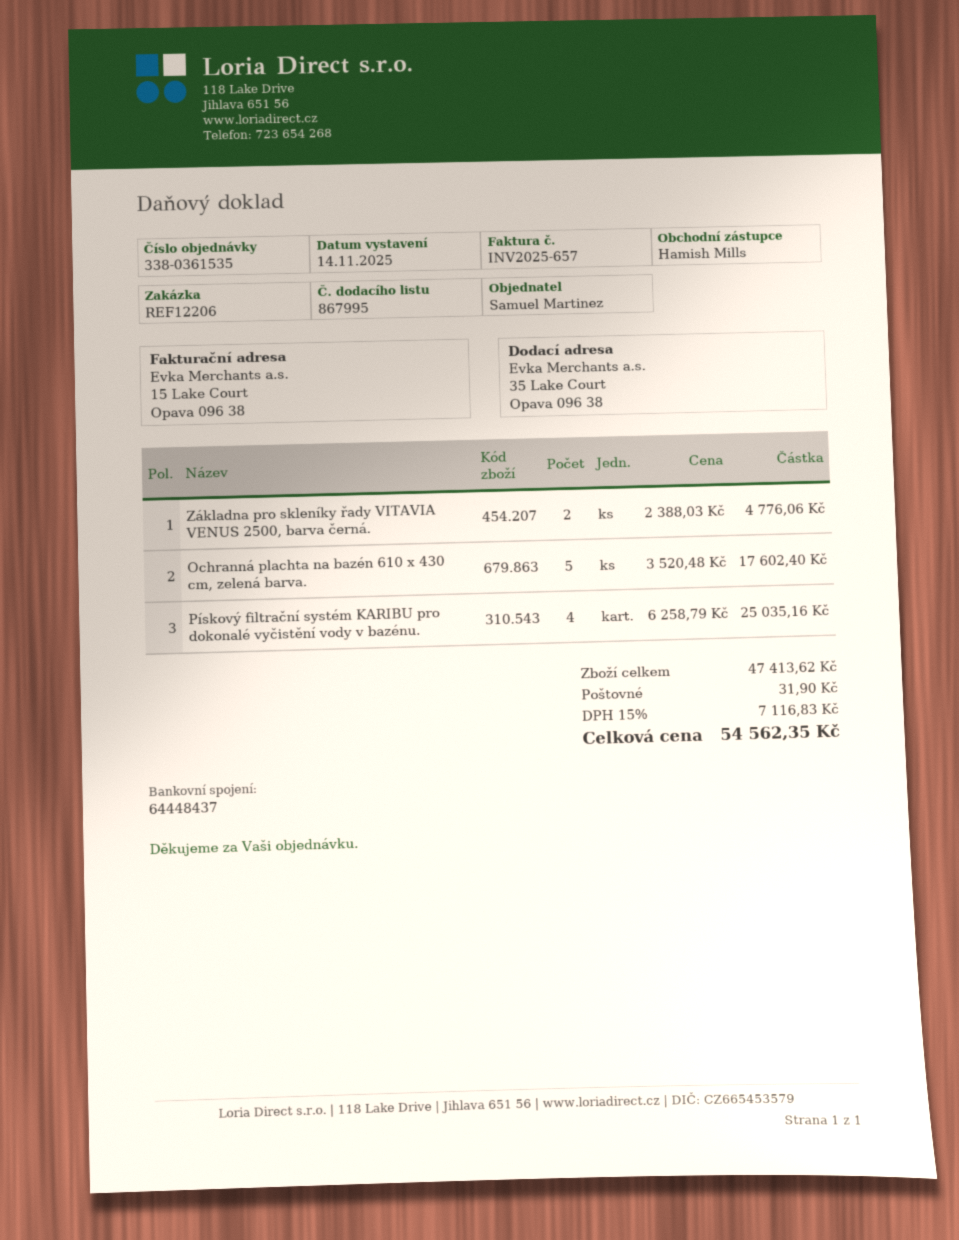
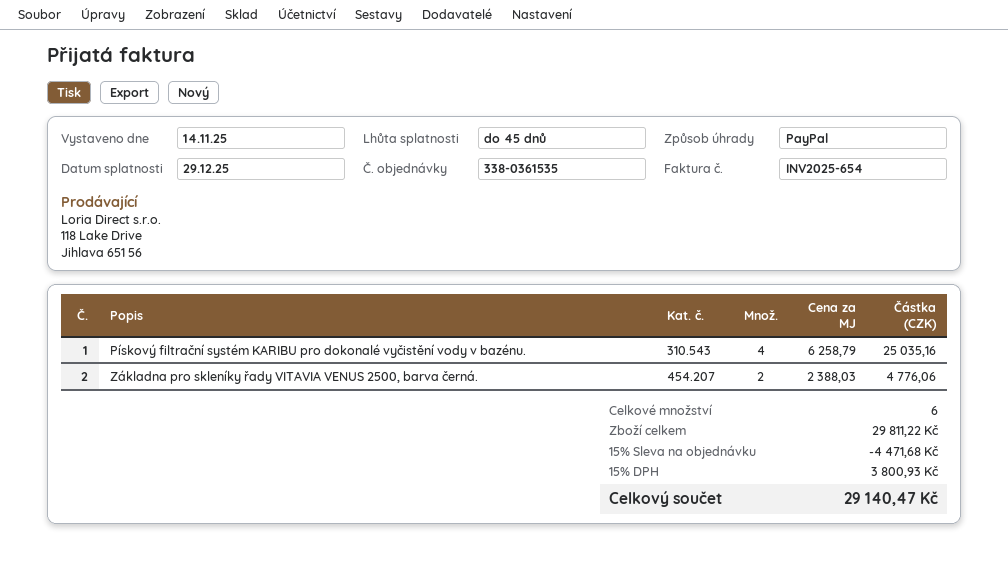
invoice number: INV2025-657 -> INV2025-654
Ochranná plachta na bazén 610 x 430 cm, zelená barva.: 5 x 3520.48 = 17602.40 -> none
subtotal: 47413.62 -> 29811.22
discount: none -> 15% = 4471.68
shipping: 31.90 -> none
tax: 15% = 7116.83 -> 15% = 3800.93
total: 54562.35 -> 29140.47

